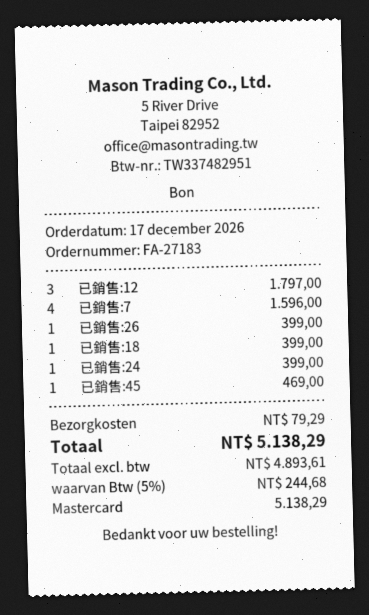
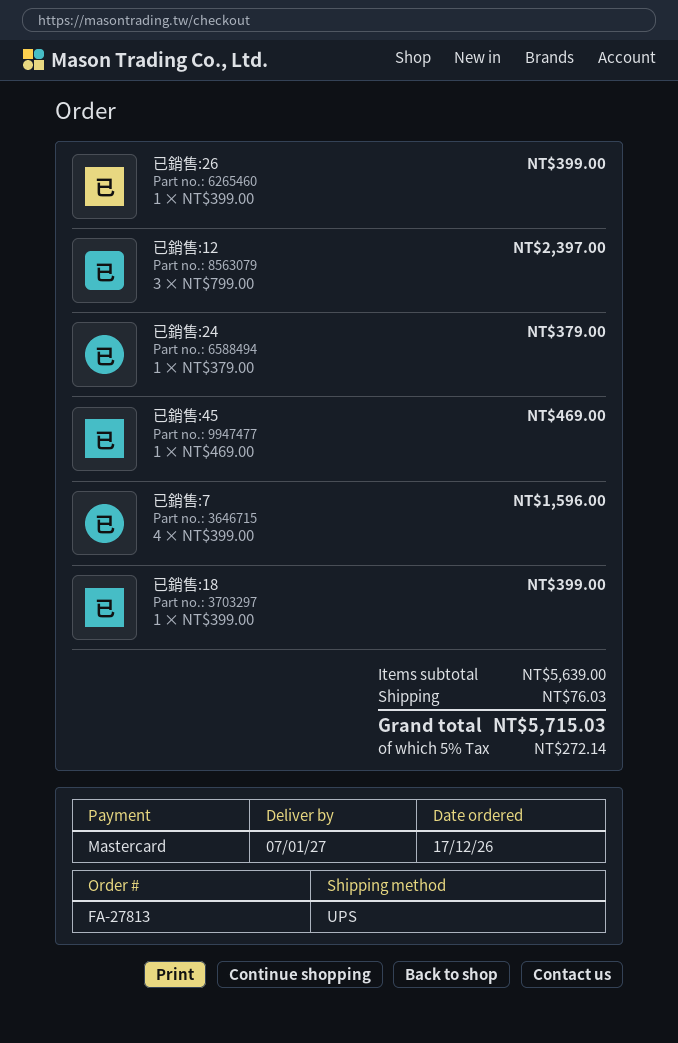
order number: FA-27183 -> FA-27813
已銷售:12: 3 for 1797.00 -> 3 for 2397.00
已銷售:24: 1 for 399.00 -> 1 for 379.00
shipping: 79.29 -> 76.03
tax: 5% = 244.68 -> 5% = 272.14
total: 5138.29 -> 5715.03

